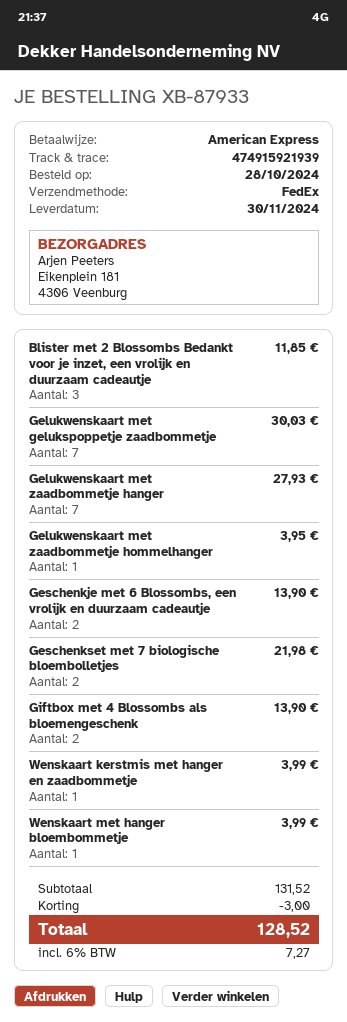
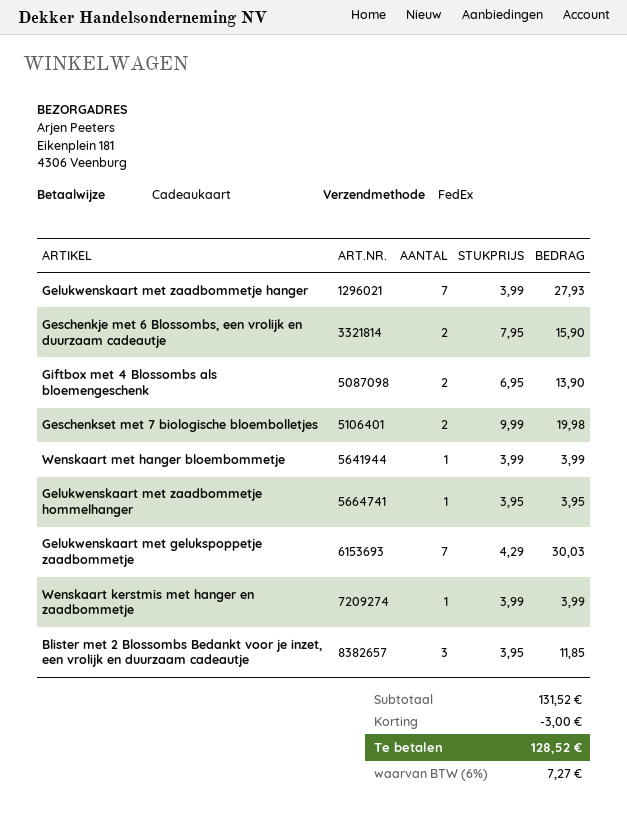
payment method: American Express -> gift card
Geschenkje met 6 Blossombs, een vrolijk en duurzaam cadeautje: 2 for 13.90 -> 2 for 15.90
Geschenkset met 7 biologische bloembolletjes: 2 for 21.98 -> 2 for 19.98

